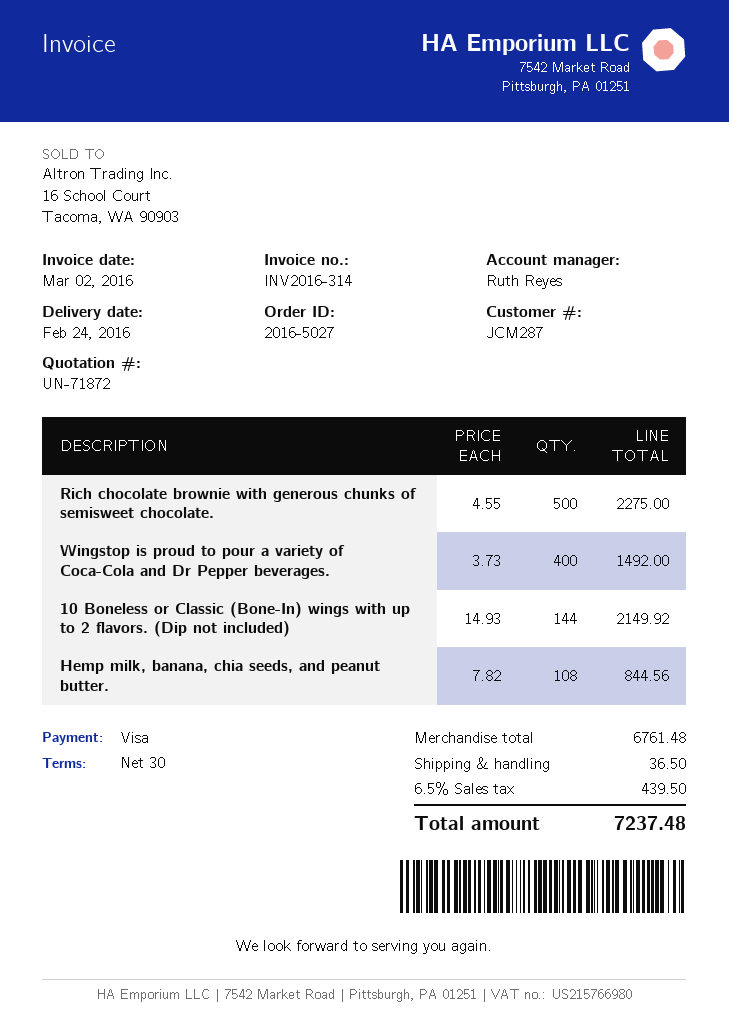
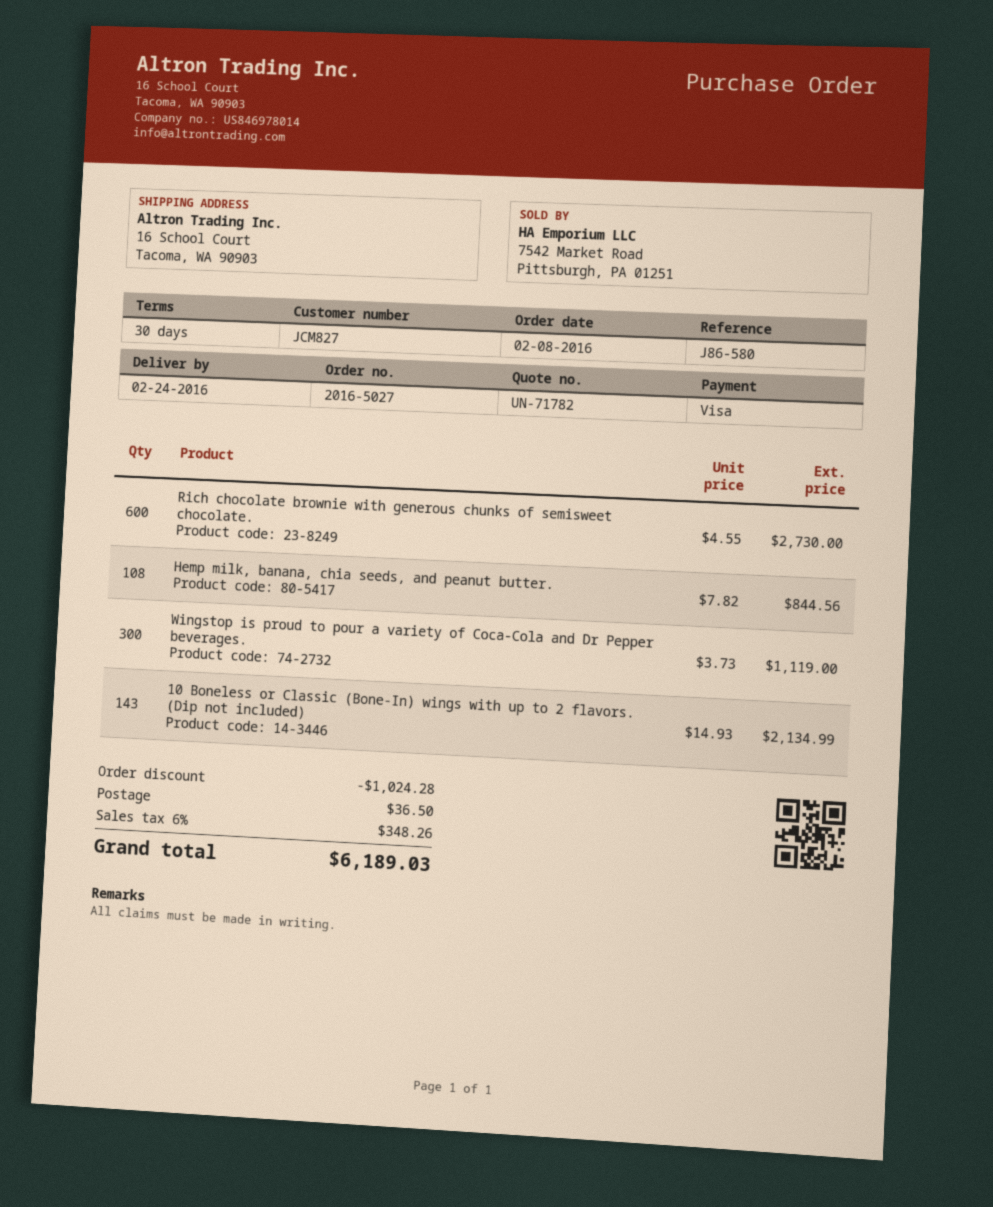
quote number: UN-71872 -> UN-71782
customer number: JCM287 -> JCM827
Rich chocolate brownie with generous chunks of semisweet chocolate.: 500 x 4.55 = 2275.00 -> 600 x 4.55 = 2730.00
Wingstop is proud to pour a variety of Coca-Cola and Dr Pepper beverages.: 400 x 3.73 = 1492.00 -> 300 x 3.73 = 1119.00
10 Boneless or Classic (Bone-In) wings with up to 2 flavors. (Dip not included): 144 x 14.93 = 2149.92 -> 143 x 14.93 = 2134.99
discount: none -> 1024.28
tax: 6.5% = 439.50 -> 6% = 348.26
total: 7237.48 -> 6189.03

